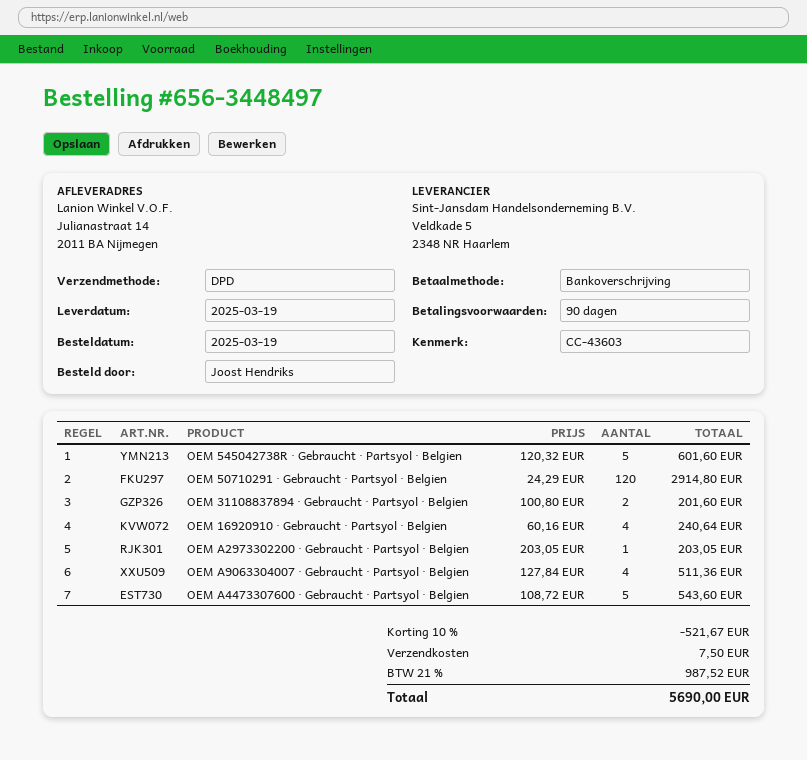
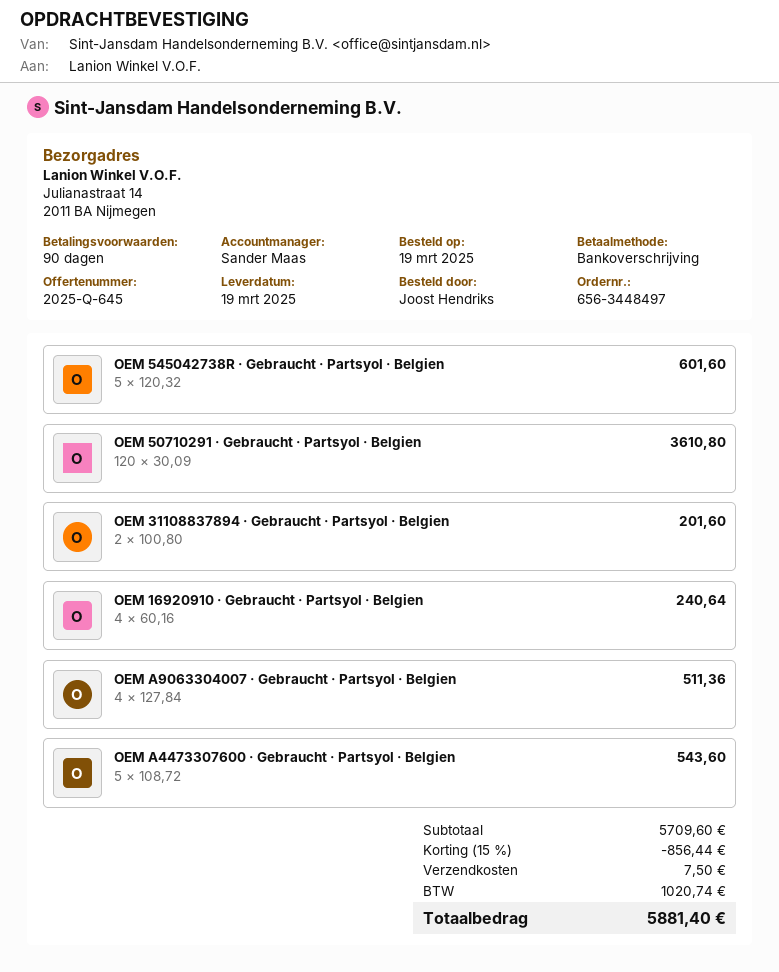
OEM 50710291 · Gebraucht · Partsyol · Belgien: 120 x 24.29 = 2914.80 -> 120 x 30.09 = 3610.80
OEM A2973302200 · Gebraucht · Partsyol · Belgien: 1 x 203.05 = 203.05 -> none
discount: 10% = 521.67 -> 15% = 856.44
tax: 987.52 -> 1020.74
total: 5690.00 -> 5881.40

